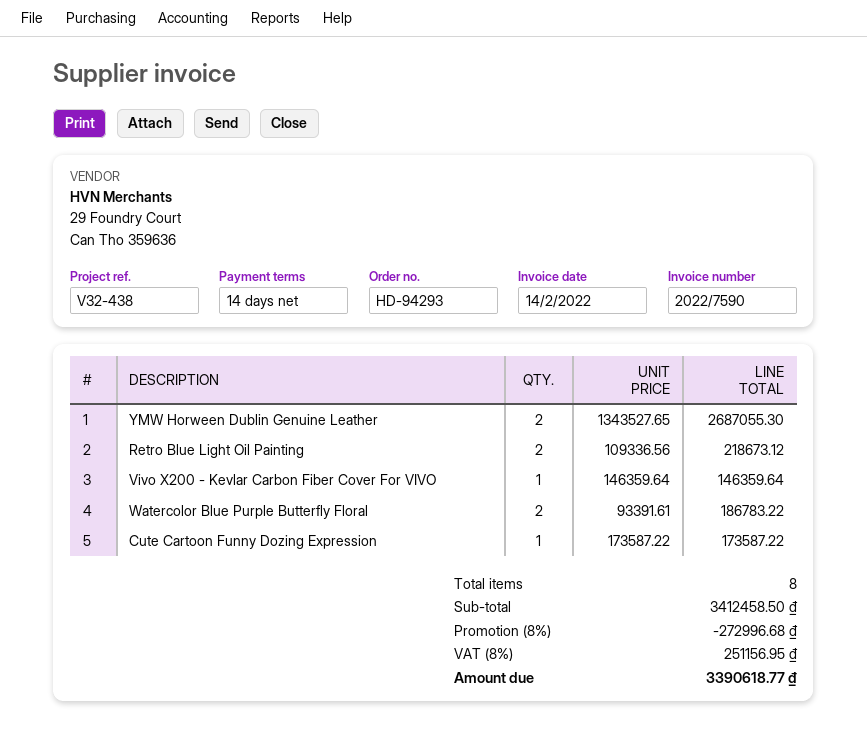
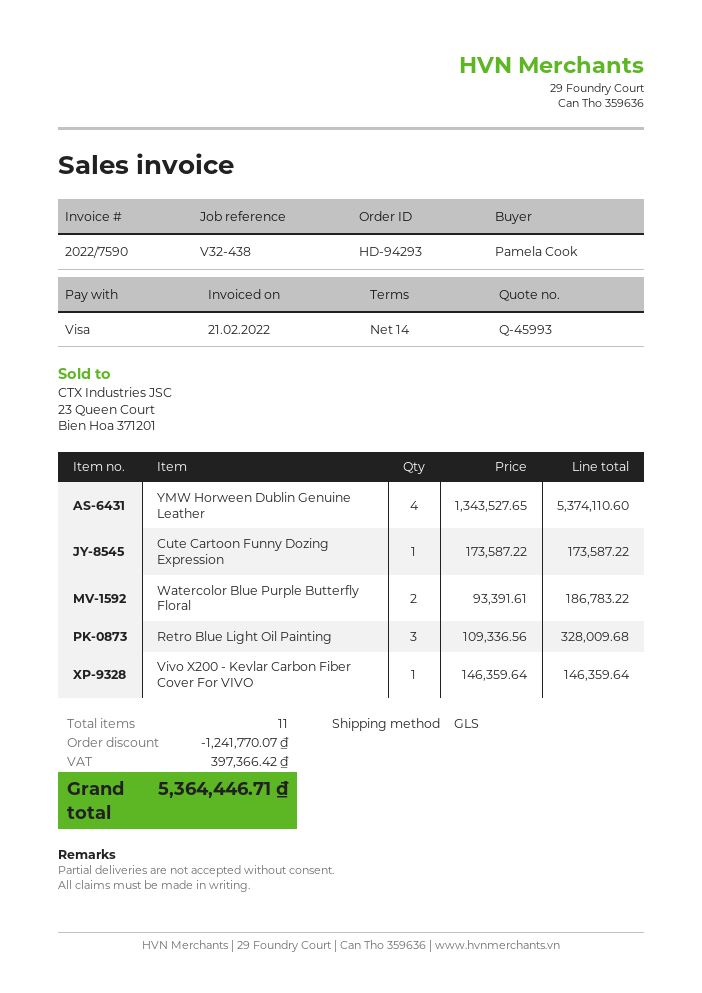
invoice date: 2022-02-14 -> 2022-02-21
YMW Horween Dublin Genuine Leather: 2 x 1343527.65 = 2687055.30 -> 4 x 1343527.65 = 5374110.60
Retro Blue Light Oil Painting: 2 x 109336.56 = 218673.12 -> 3 x 109336.56 = 328009.68
total quantity: 8 -> 11
discount: 272996.68 -> 1241770.07
tax: 251156.95 -> 397366.42
total: 3390618.77 -> 5364446.71

